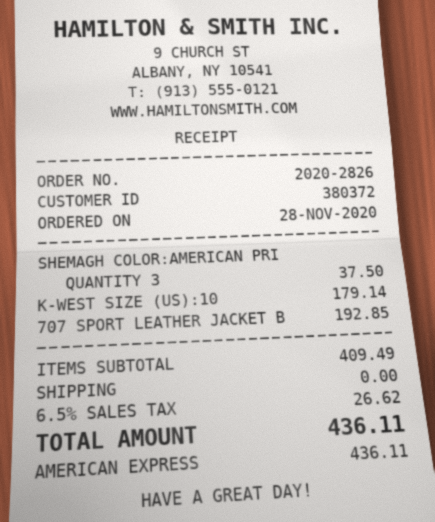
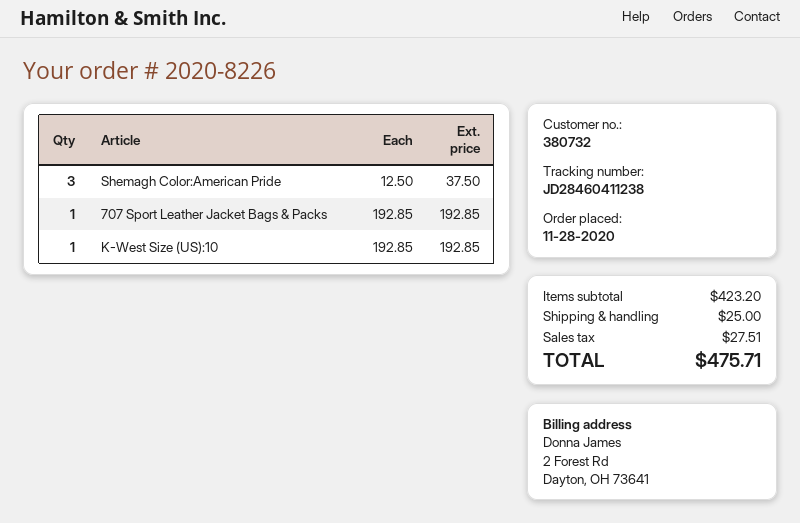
order number: 2020-2826 -> 2020-8226
customer number: 380372 -> 380732
K-WEST SIZE (US):10: 1 for 179.14 -> 1 for 192.85
subtotal: 409.49 -> 423.20
shipping: 0.00 -> 25.00
tax: 26.62 -> 27.51
total: 436.11 -> 475.71

